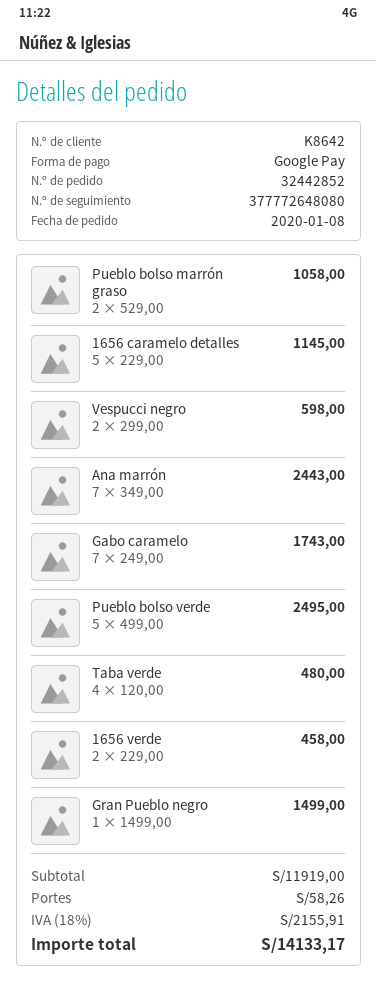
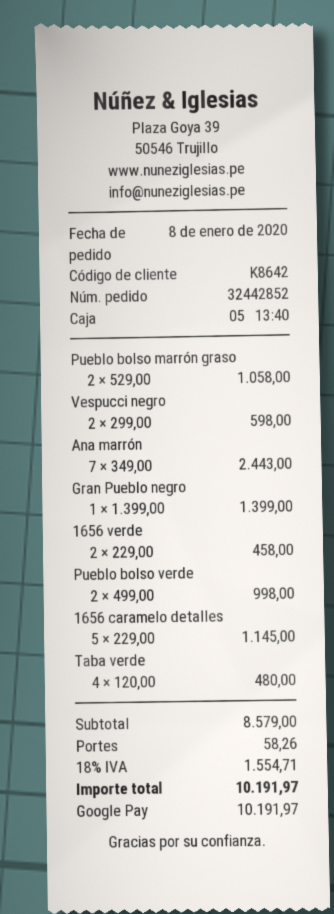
Gabo caramelo: 7 x 249.00 = 1743.00 -> none
Pueblo bolso verde: 5 x 499.00 = 2495.00 -> 2 x 499.00 = 998.00
Gran Pueblo negro: 1 x 1499.00 = 1499.00 -> 1 x 1399.00 = 1399.00
subtotal: 11919.00 -> 8579.00
tax: 18% = 2155.91 -> 18% = 1554.71
total: 14133.17 -> 10191.97

